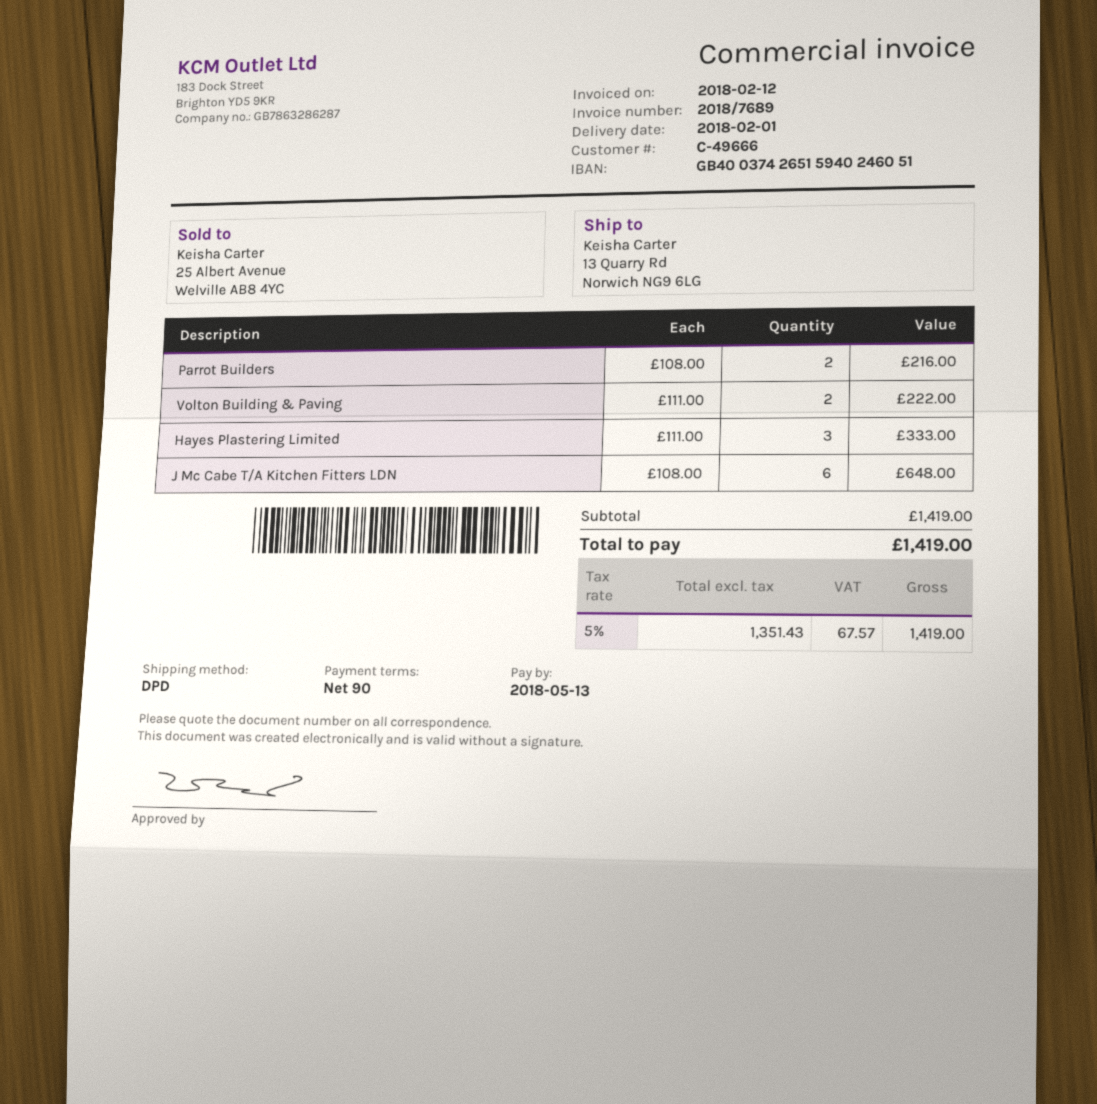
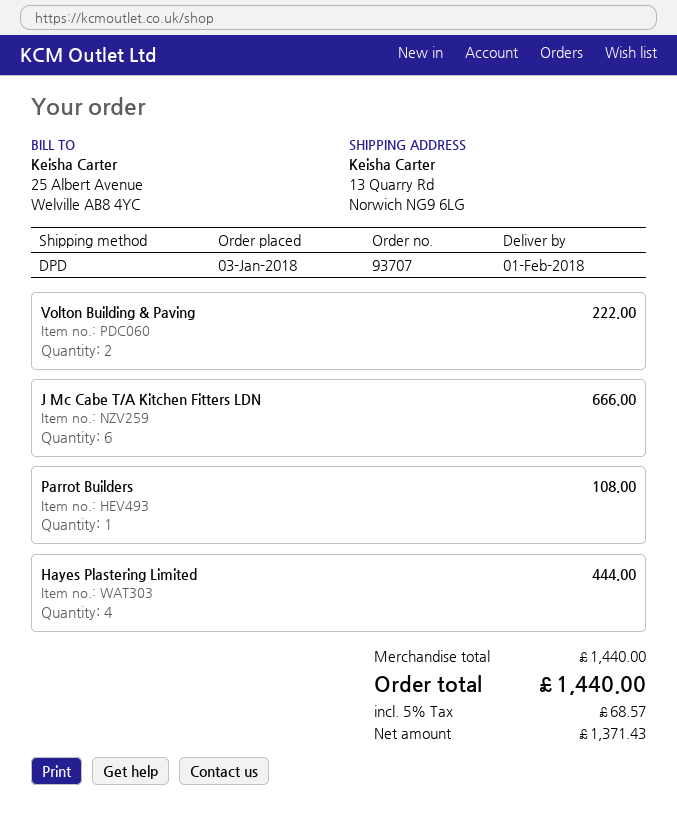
Parrot Builders: 2 for 216.00 -> 1 for 108.00
Hayes Plastering Limited: 3 for 333.00 -> 4 for 444.00
J Mc Cabe T/A Kitchen Fitters LDN: 6 for 648.00 -> 6 for 666.00
subtotal: 1419.00 -> 1440.00
net: 1351.43 -> 1371.43
tax: 5% = 67.57 -> 5% = 68.57
total: 1419.00 -> 1440.00

